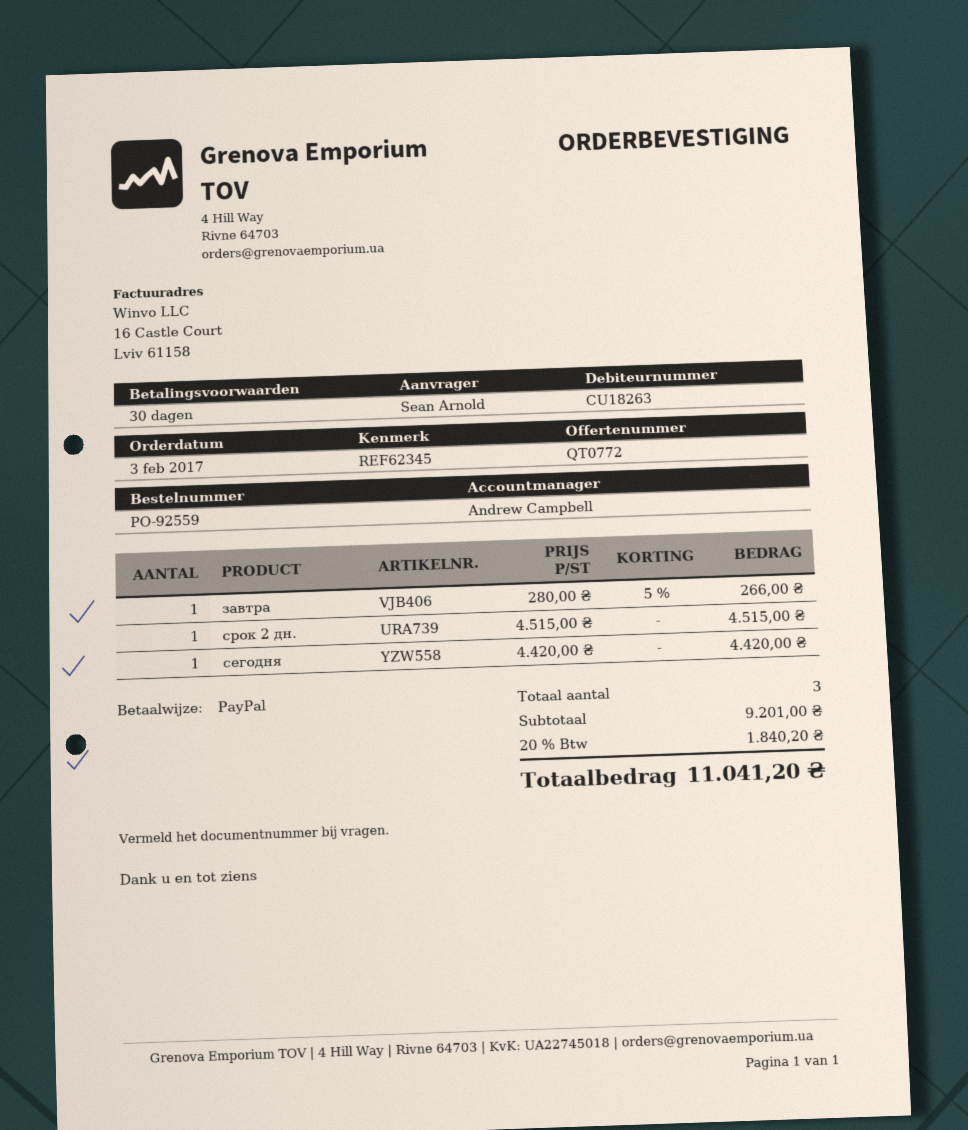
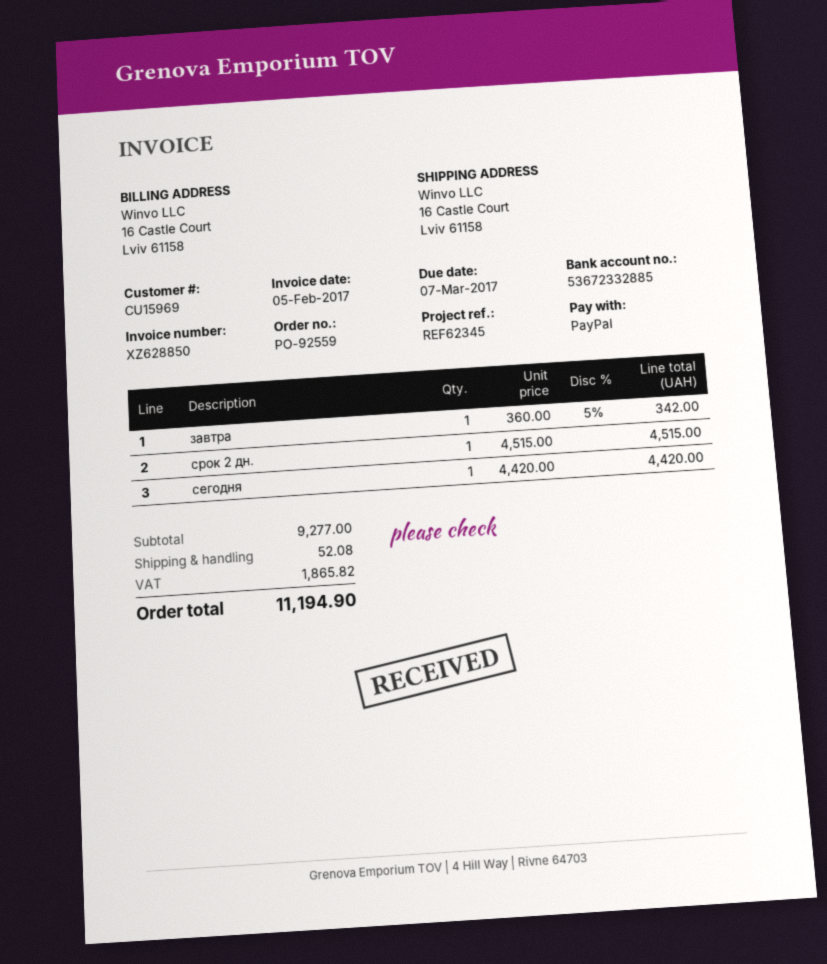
customer number: CU18263 -> CU15969
завтра: 1 x 280.00 - 5% = 266.00 -> 1 x 360.00 - 5% = 342.00
subtotal: 9201.00 -> 9277.00
shipping: none -> 52.08
tax: 1840.20 -> 1865.82
total: 11041.20 -> 11194.90

